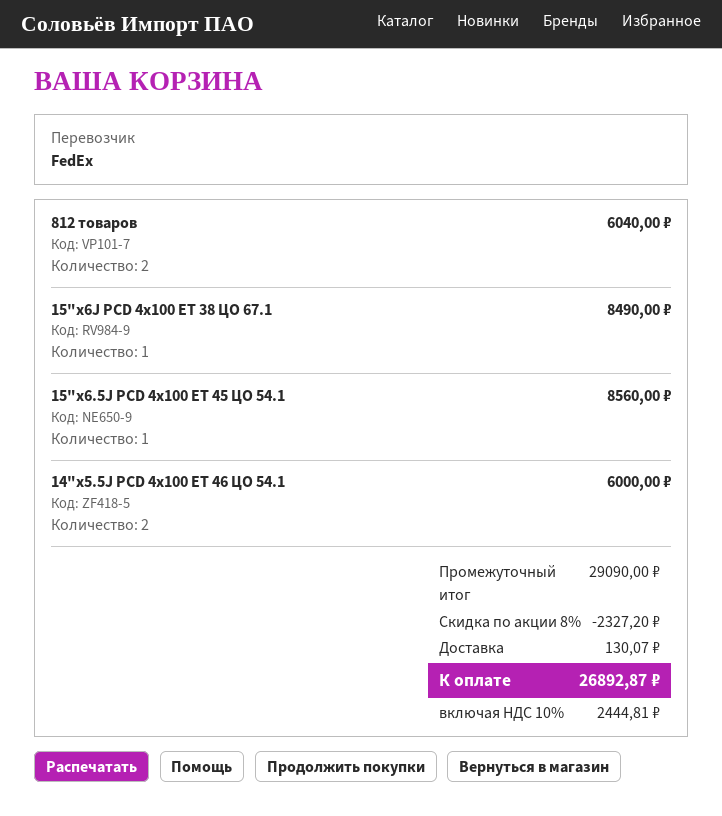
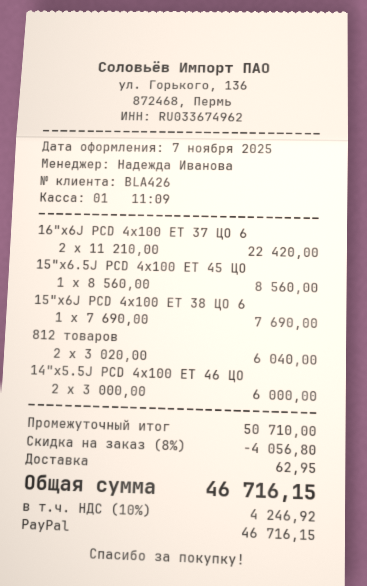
15"x6J PCD 4x100 ЕТ 38 ЦО 67.1: 1 for 8490.00 -> 1 for 7690.00
16"x6J PCD 4x100 ЕТ 37 ЦО 6: none -> 2 for 22420.00
subtotal: 29090.00 -> 50710.00
discount: 8% = 2327.20 -> 8% = 4056.80
shipping: 130.07 -> 62.95
tax: 10% = 2444.81 -> 10% = 4246.92
total: 26892.87 -> 46716.15

